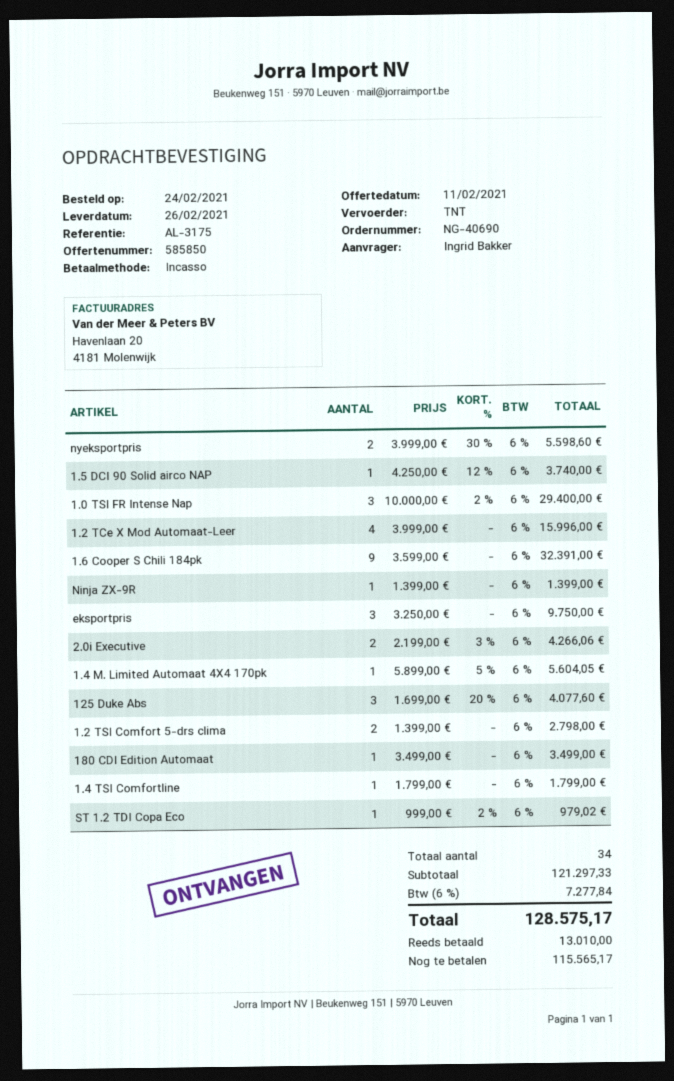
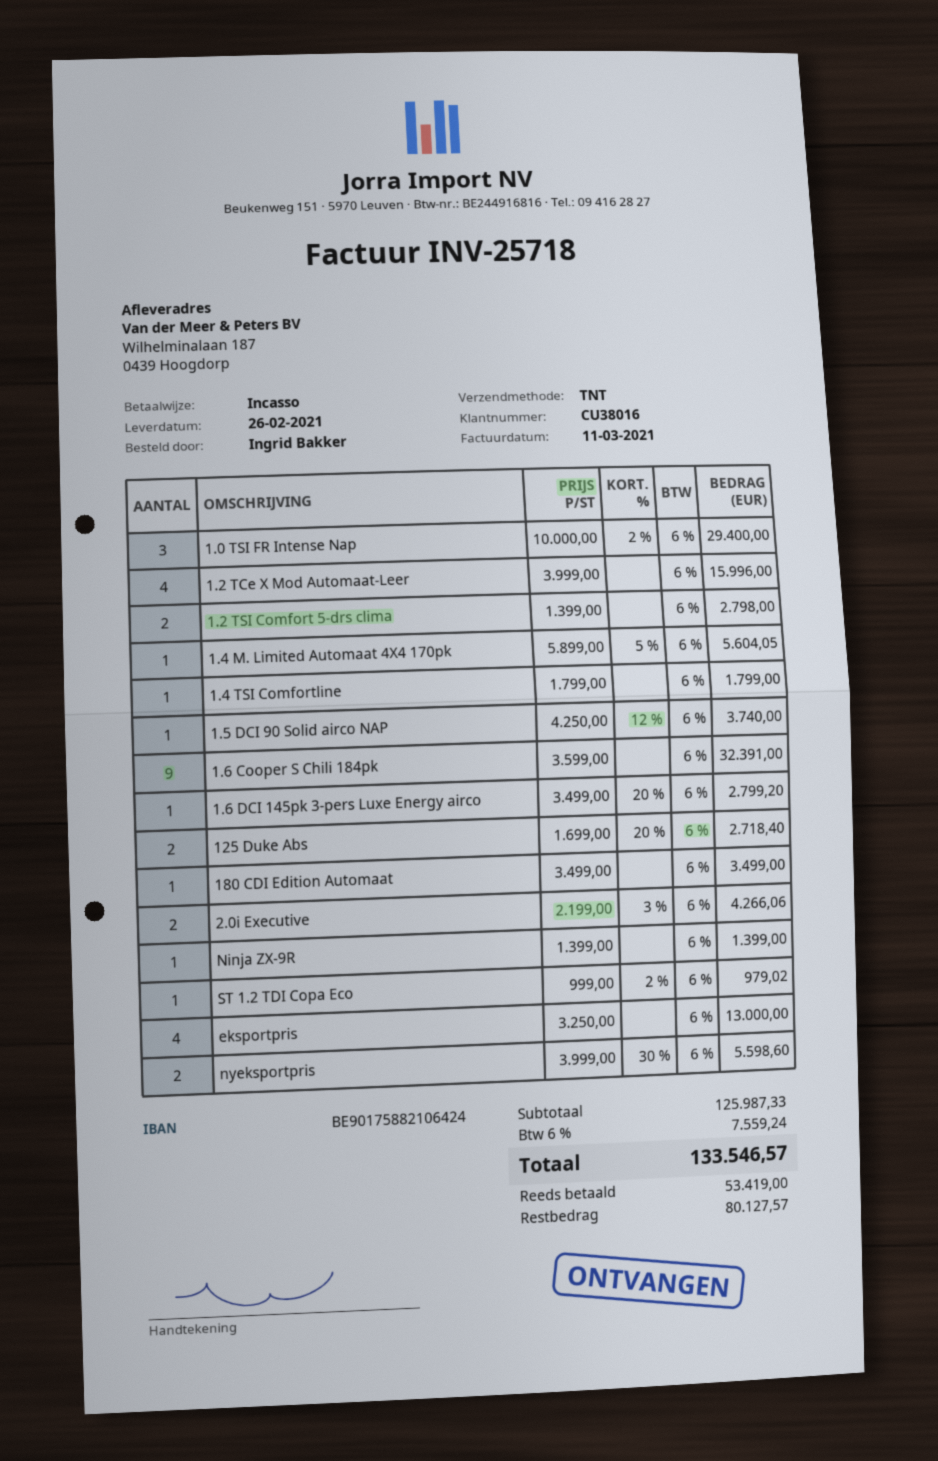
eksportpris: 3 x 3250.00 = 9750.00 -> 4 x 3250.00 = 13000.00
125 Duke Abs: 3 x 1699.00 - 20% = 4077.60 -> 2 x 1699.00 - 20% = 2718.40
1.6 DCI 145pk 3-pers Luxe Energy airco: none -> 1 x 3499.00 - 20% = 2799.20
subtotal: 121297.33 -> 125987.33
tax: 6% = 7277.84 -> 6% = 7559.24
total: 128575.17 -> 133546.57
deposit: 13010.00 -> 53419.00
balance: 115565.17 -> 80127.57

